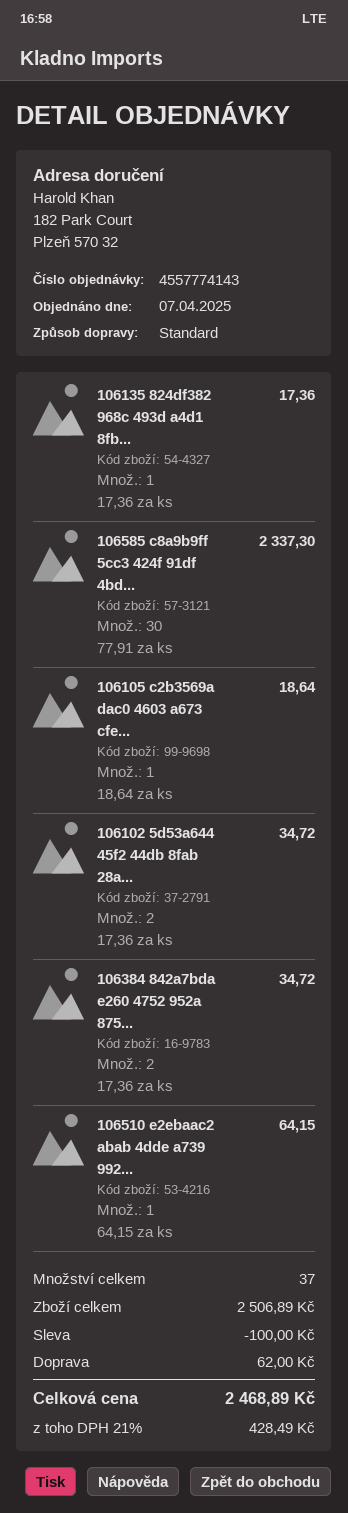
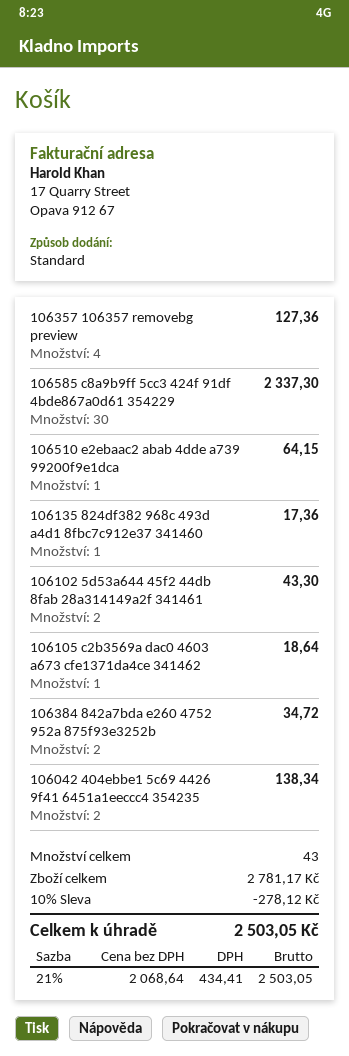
106102 5d53a644 45f2 44db 8fab 28a...: 2 for 34.72 -> 2 for 43.30
106357 106357 removebg preview: none -> 4 for 127.36
106042 404ebbe1 5c69 4426 9f41 6451a1eeccc4 354235: none -> 2 for 138.34
total quantity: 37 -> 43
subtotal: 2506.89 -> 2781.17
discount: 100.00 -> 278.12
shipping: 62.00 -> none
tax: 21% = 428.49 -> 21% = 434.41
total: 2468.89 -> 2503.05

